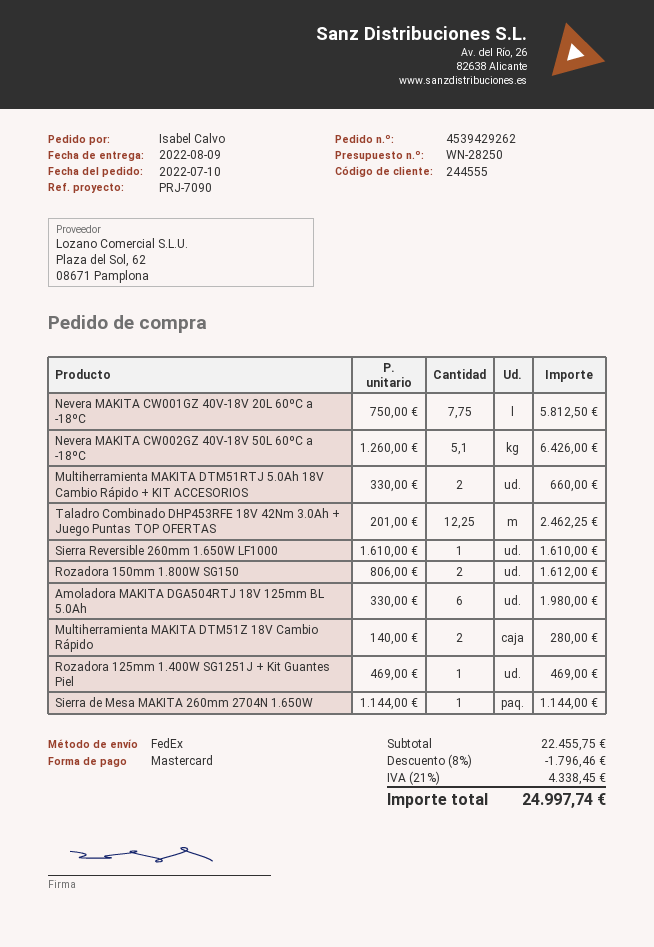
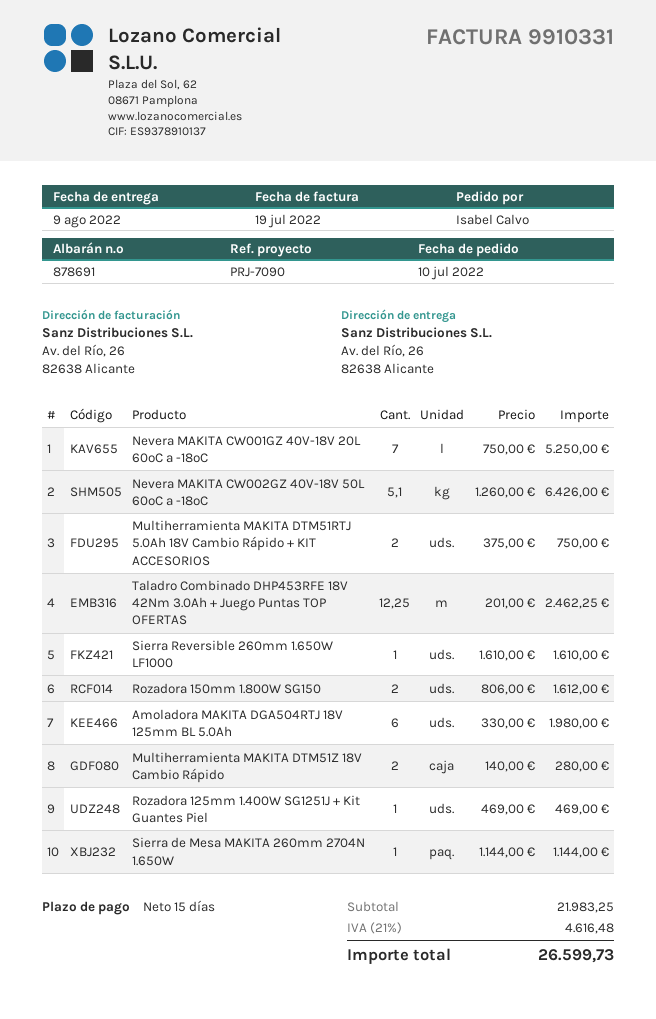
Nevera MAKITA CW001GZ 40V-18V 20L 60ºC a -18ºC: 7.75 x 750.00 = 5812.50 -> 7 x 750.00 = 5250.00
Multiherramienta MAKITA DTM51RTJ 5.0Ah 18V Cambio Rápido + KIT ACCESORIOS: 2 x 330.00 = 660.00 -> 2 x 375.00 = 750.00
subtotal: 22455.75 -> 21983.25
discount: 8% = 1796.46 -> none
tax: 21% = 4338.45 -> 21% = 4616.48
total: 24997.74 -> 26599.73

